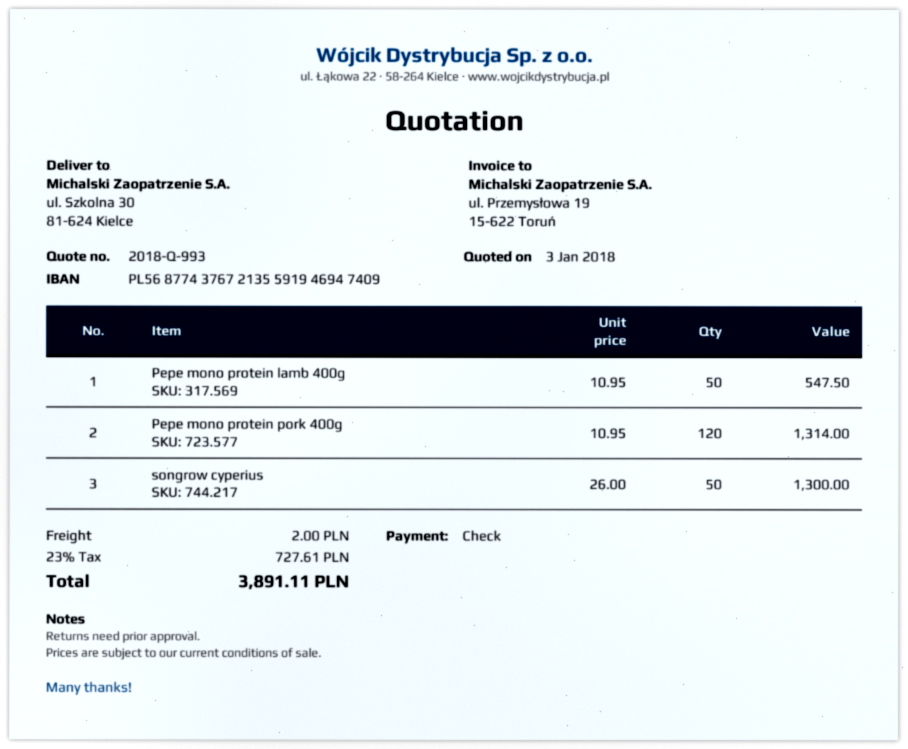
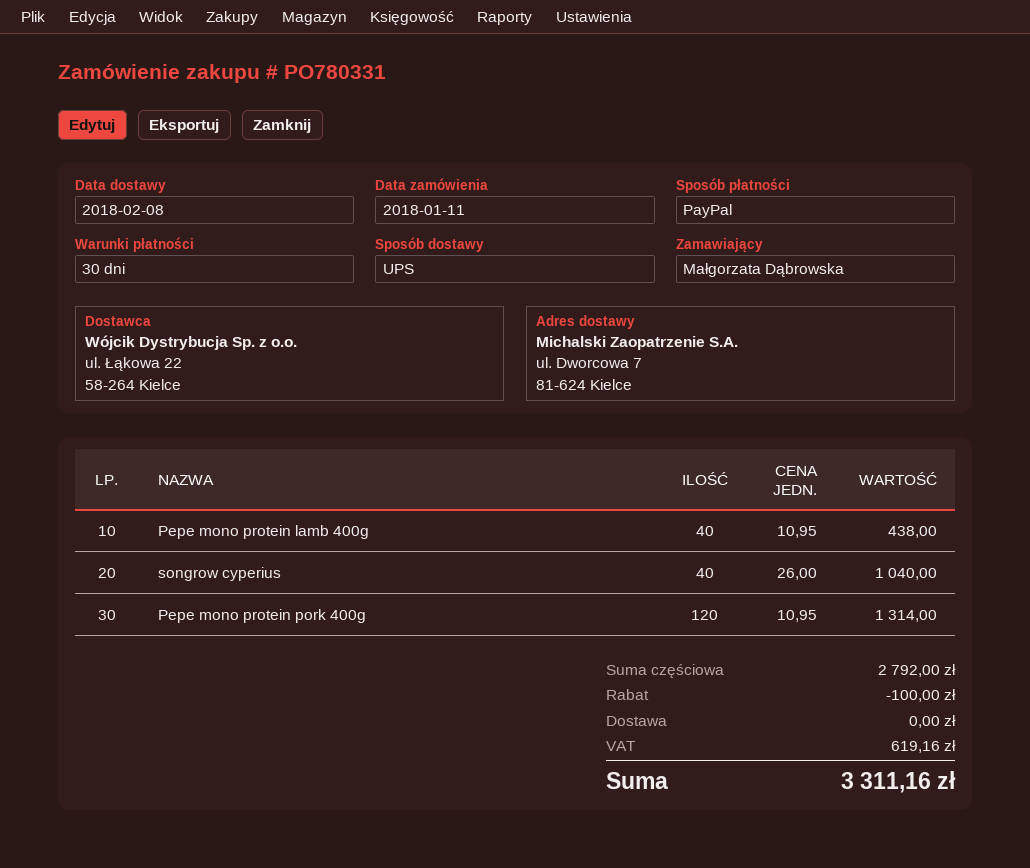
payment method: cheque -> PayPal
ship to: ul. Szkolna 30, 81-624 Kielce -> ul. Dworcowa 7, 81-624 Kielce
Pepe mono protein lamb 400g: 50 x 10.95 = 547.50 -> 40 x 10.95 = 438.00
songrow cyperius: 50 x 26.00 = 1300.00 -> 40 x 26.00 = 1040.00
discount: none -> 100.00
shipping: 2.00 -> 0.00
tax: 727.61 -> 619.16
total: 3891.11 -> 3311.16

